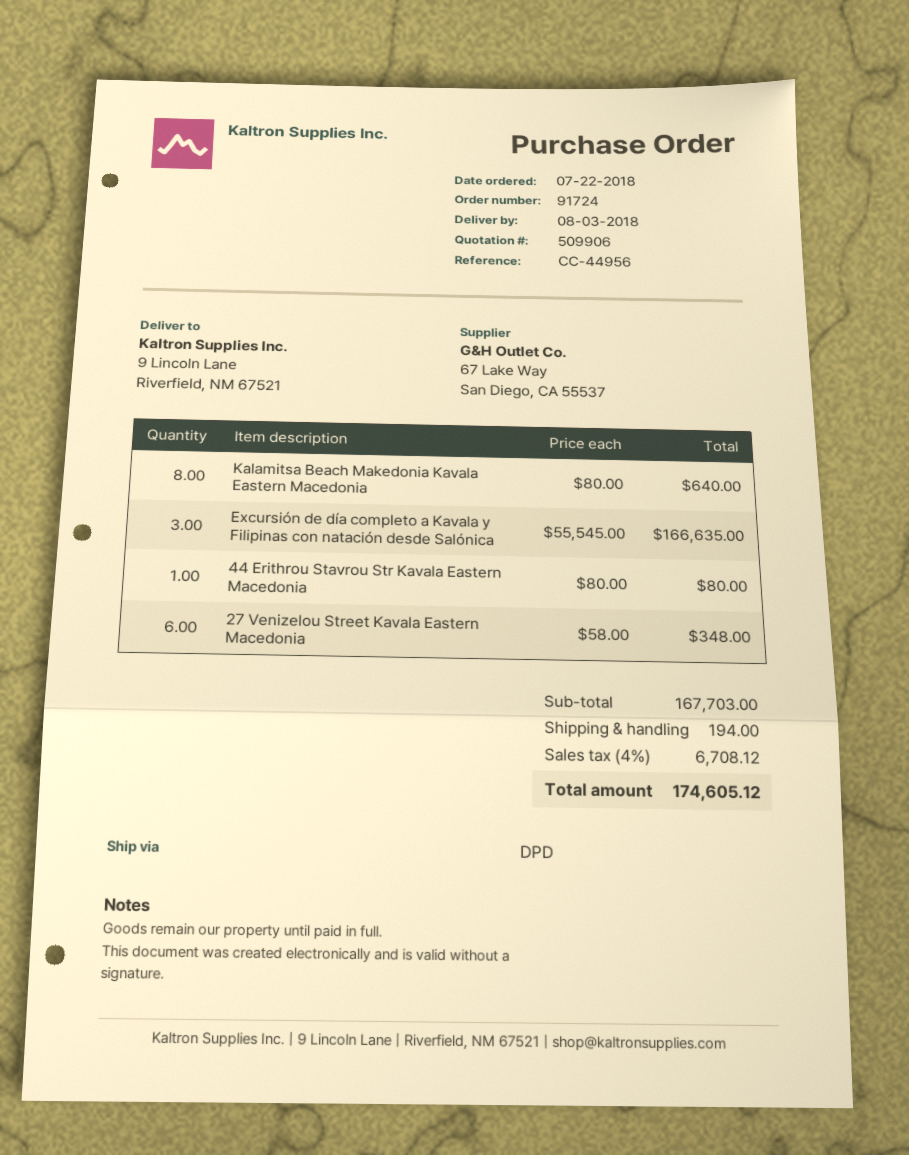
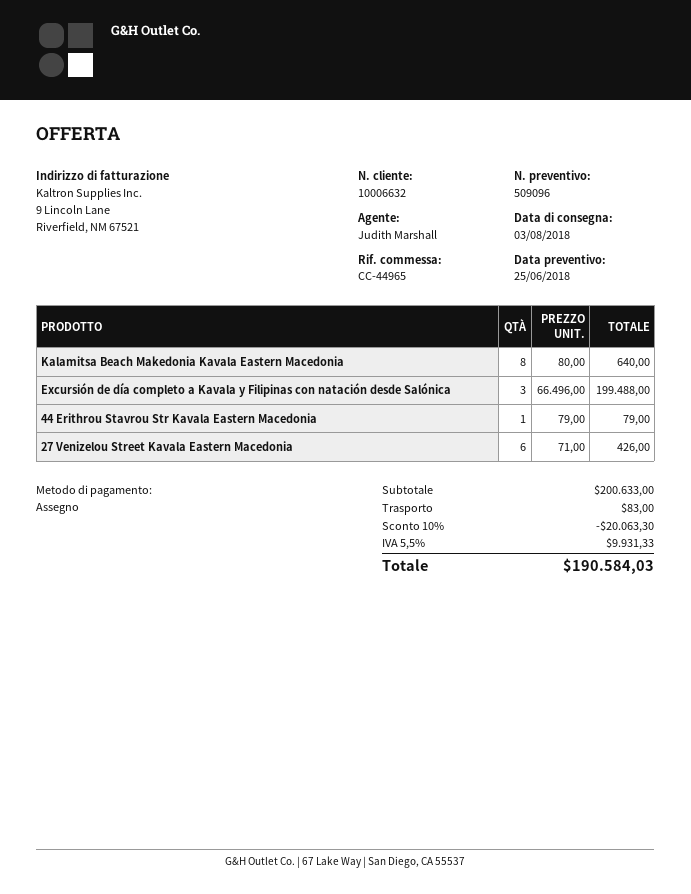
quote number: 509906 -> 509096
reference: CC-44956 -> CC-44965
Excursión de día completo a Kavala y Filipinas con natación desde Salónica: 3 x 55545.00 = 166635.00 -> 3 x 66496.00 = 199488.00
44 Erithrou Stavrou Str Kavala Eastern Macedonia: 1 x 80.00 = 80.00 -> 1 x 79.00 = 79.00
27 Venizelou Street Kavala Eastern Macedonia: 6 x 58.00 = 348.00 -> 6 x 71.00 = 426.00
subtotal: 167703.00 -> 200633.00
discount: none -> 10% = 20063.30
shipping: 194.00 -> 83.00
tax: 4% = 6708.12 -> 5.5% = 9931.33
total: 174605.12 -> 190584.03

